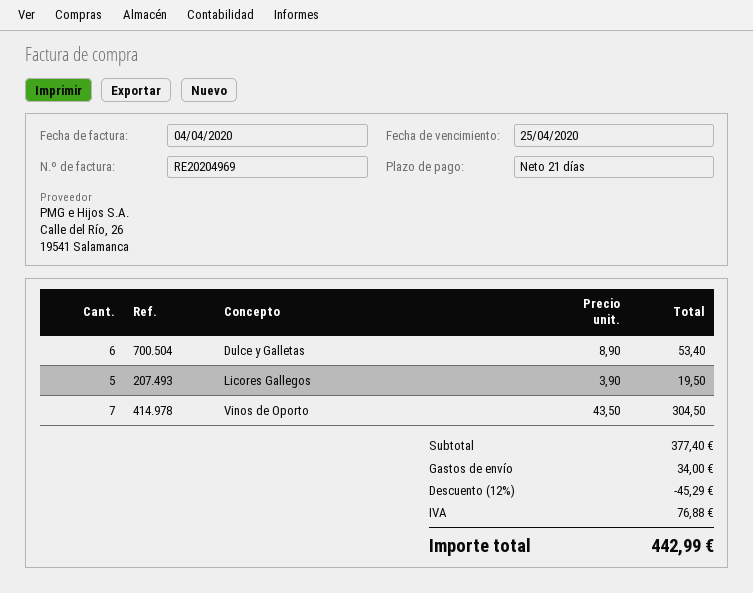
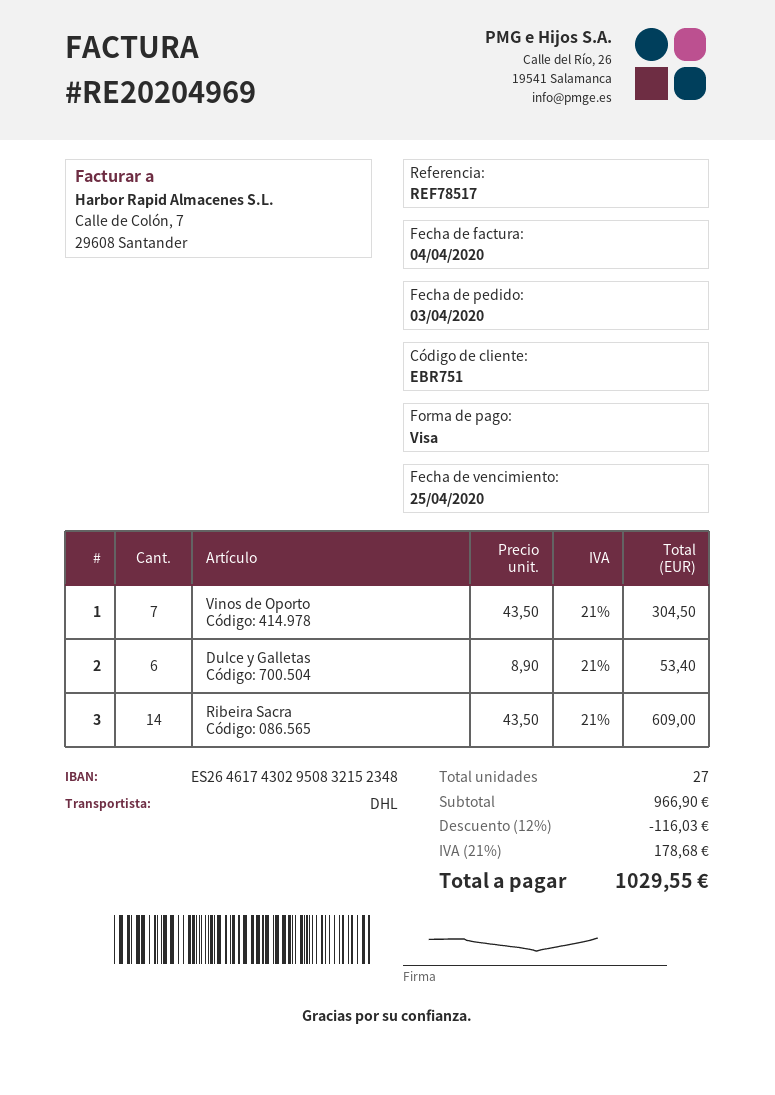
Licores Gallegos: 5 x 3.90 = 19.50 -> none
Ribeira Sacra: none -> 14 x 43.50 = 609.00
subtotal: 377.40 -> 966.90
discount: 12% = 45.29 -> 12% = 116.03
shipping: 34.00 -> none
tax: 76.88 -> 178.68
total: 442.99 -> 1029.55

